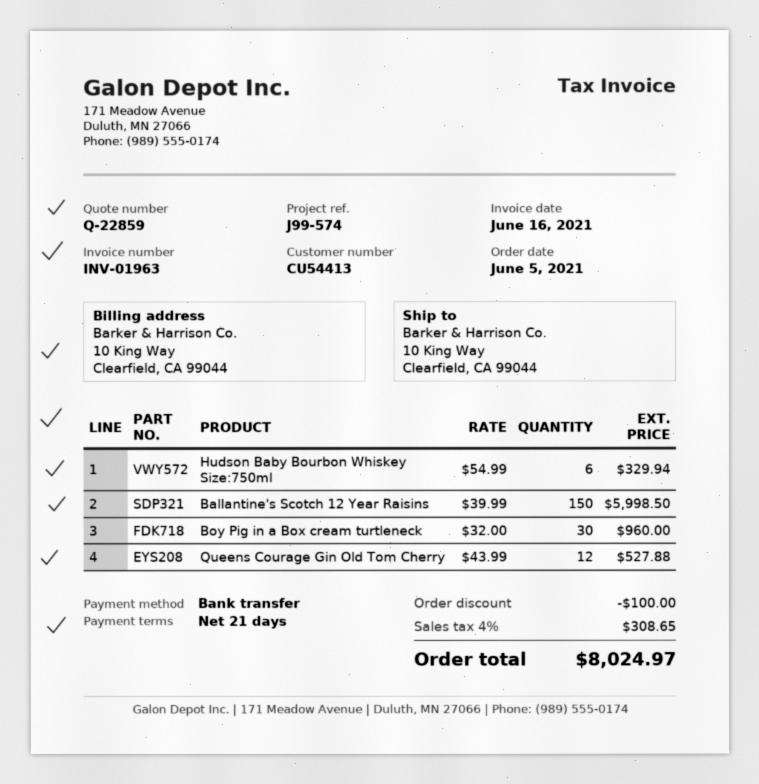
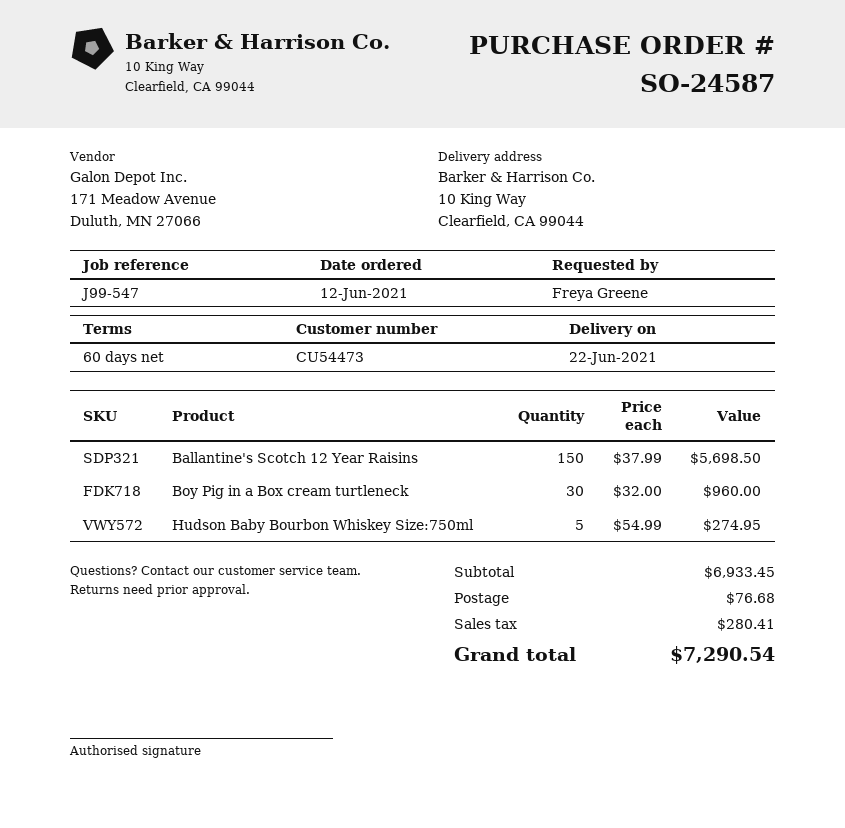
order date: 2021-06-05 -> 2021-06-12
payment terms: 21 days -> 60 days
customer number: CU54413 -> CU54473
reference: J99-574 -> J99-547
Hudson Baby Bourbon Whiskey Size:750ml: 6 x 54.99 = 329.94 -> 5 x 54.99 = 274.95
Ballantine's Scotch 12 Year Raisins: 150 x 39.99 = 5998.50 -> 150 x 37.99 = 5698.50
Queens Courage Gin Old Tom Cherry: 12 x 43.99 = 527.88 -> none
discount: 100.00 -> none
shipping: none -> 76.68
tax: 308.65 -> 280.41
total: 8024.97 -> 7290.54

